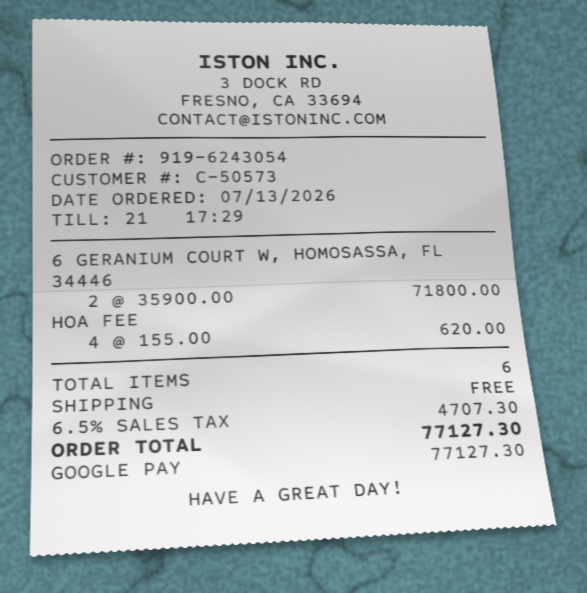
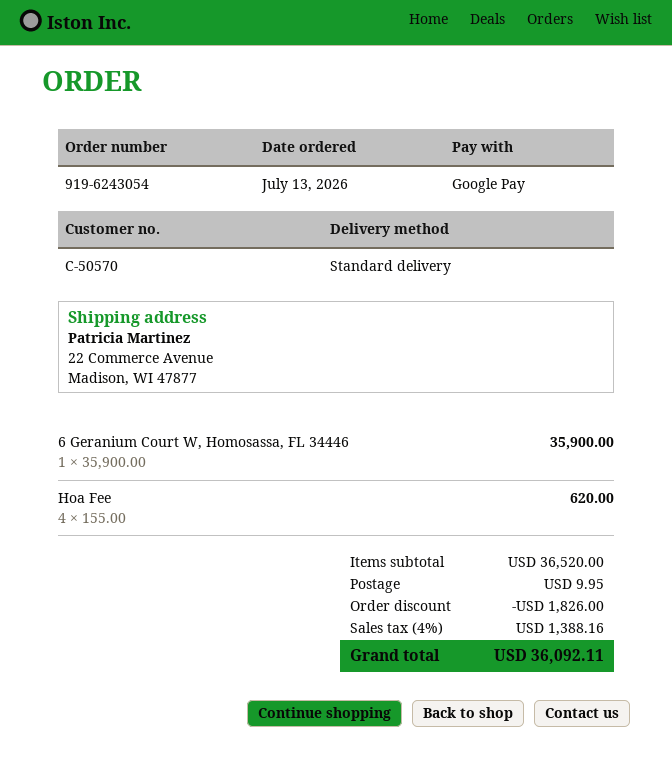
customer number: C-50573 -> C-50570
6 GERANIUM COURT W, HOMOSASSA, FL 34446: 2 x 35900.00 = 71800.00 -> 1 x 35900.00 = 35900.00
discount: none -> 1826.00
shipping: 0.00 -> 9.95
tax: 6.5% = 4707.30 -> 4% = 1388.16
total: 77127.30 -> 36092.11

